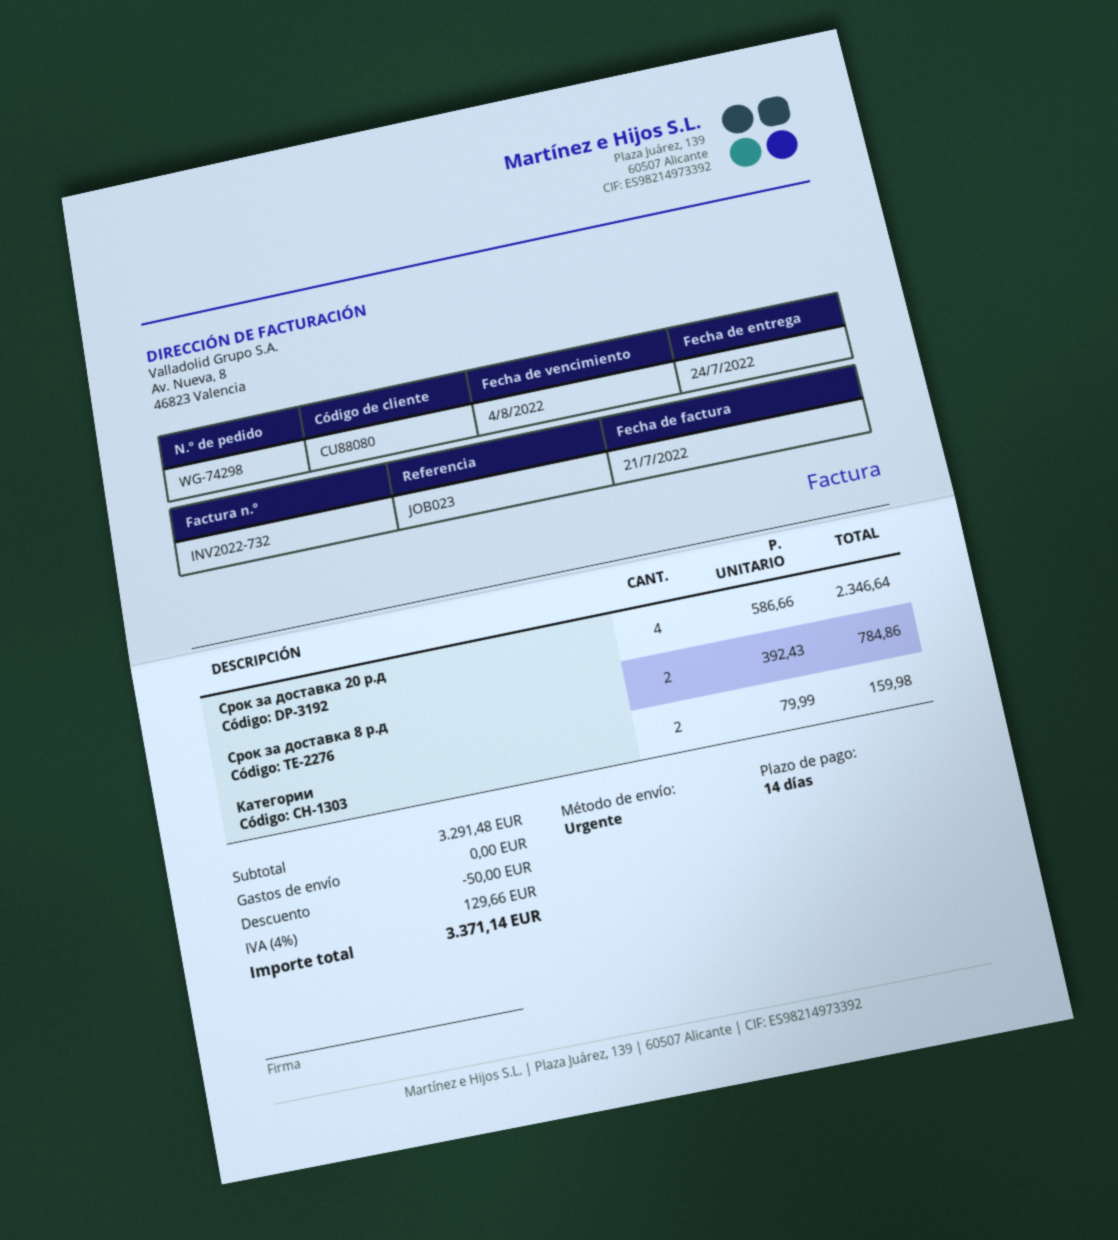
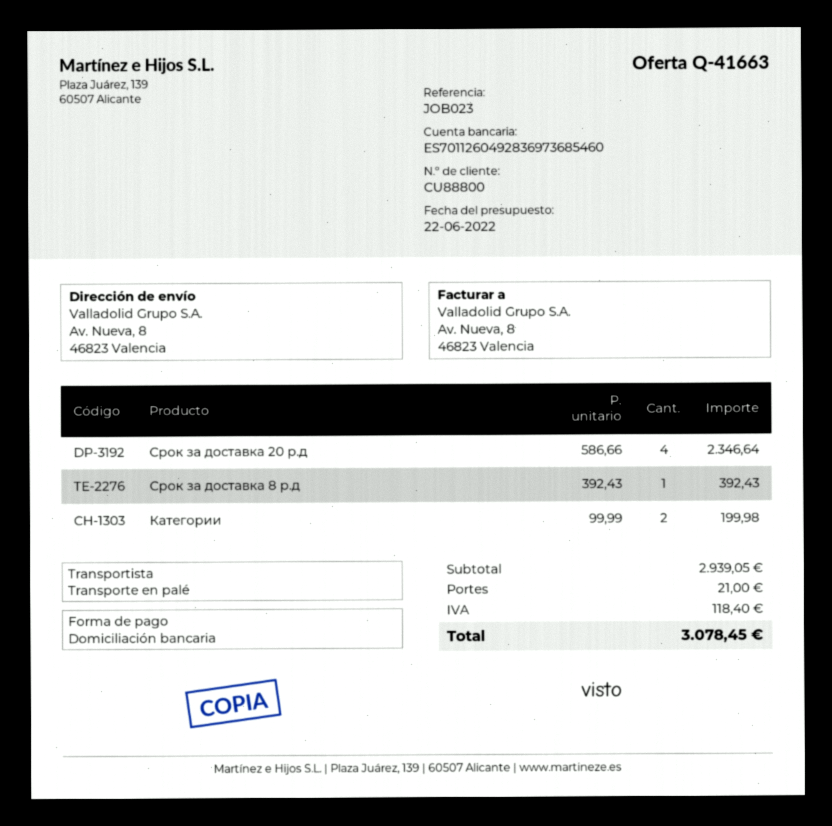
customer number: CU88080 -> CU88800
shipping method: express -> pallet freight
Срок за доставка 8 р.д: 2 x 392.43 = 784.86 -> 1 x 392.43 = 392.43
Категории: 2 x 79.99 = 159.98 -> 2 x 99.99 = 199.98
subtotal: 3291.48 -> 2939.05
discount: 50.00 -> none
shipping: 0.00 -> 21.00
tax: 129.66 -> 118.40
total: 3371.14 -> 3078.45

